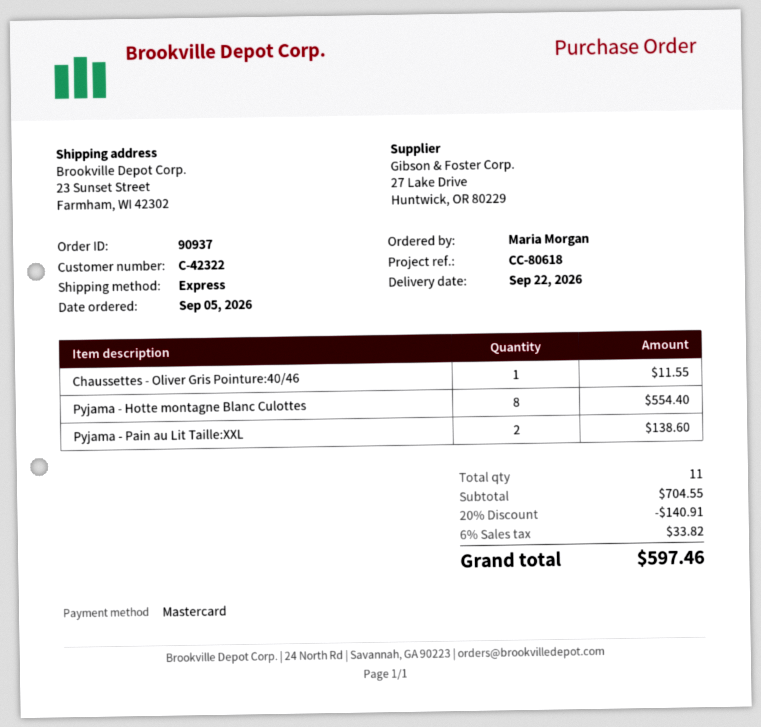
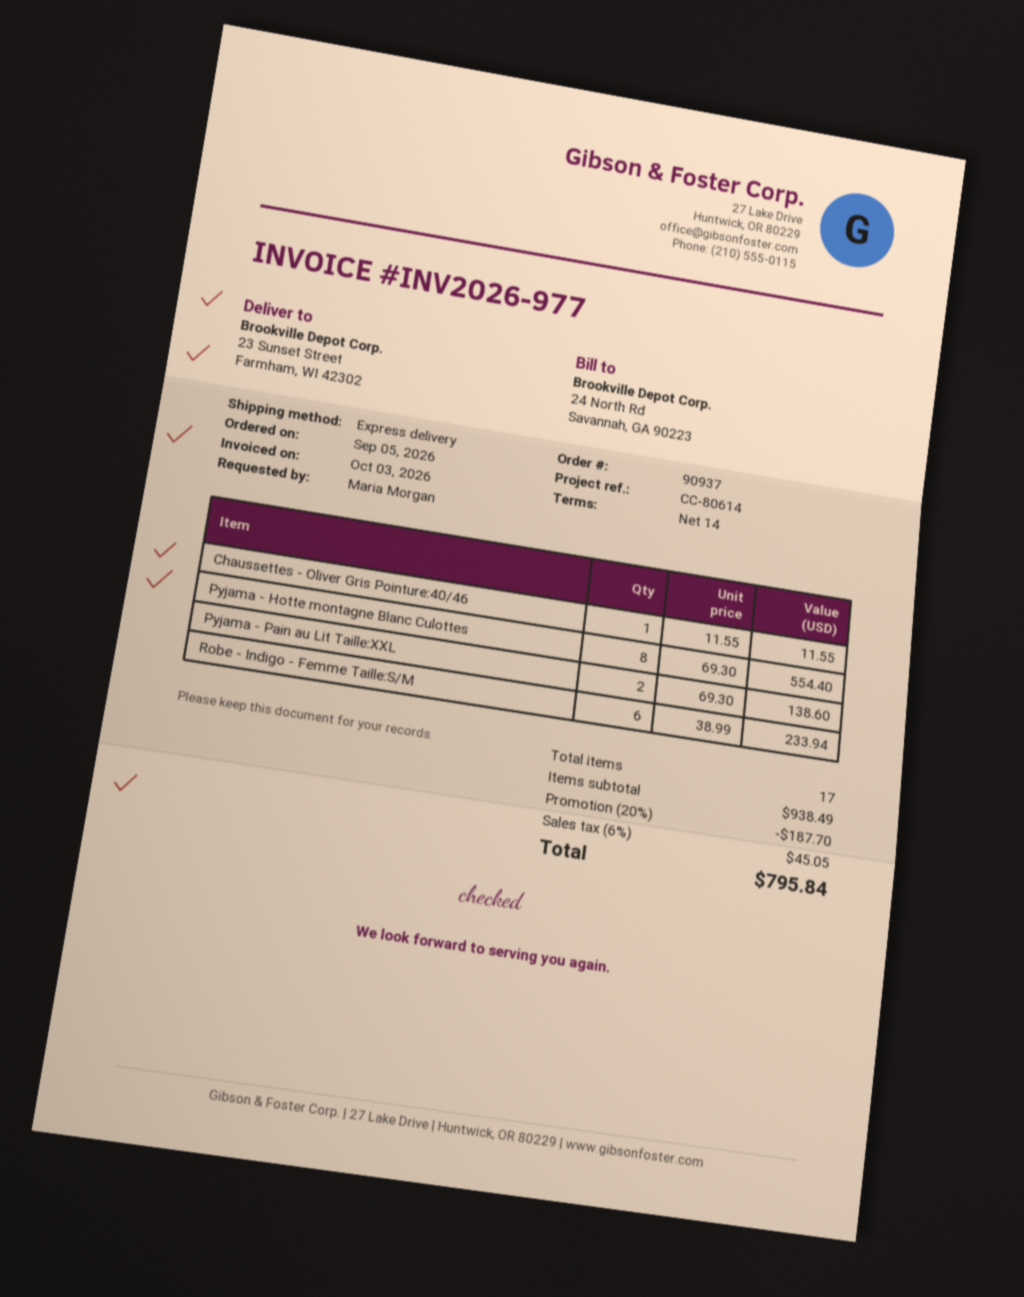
reference: CC-80618 -> CC-80614
Robe - Indigo - Femme Taille:S/M: none -> 6 for 233.94
total quantity: 11 -> 17
subtotal: 704.55 -> 938.49
discount: 20% = 140.91 -> 20% = 187.70
tax: 6% = 33.82 -> 6% = 45.05
total: 597.46 -> 795.84

